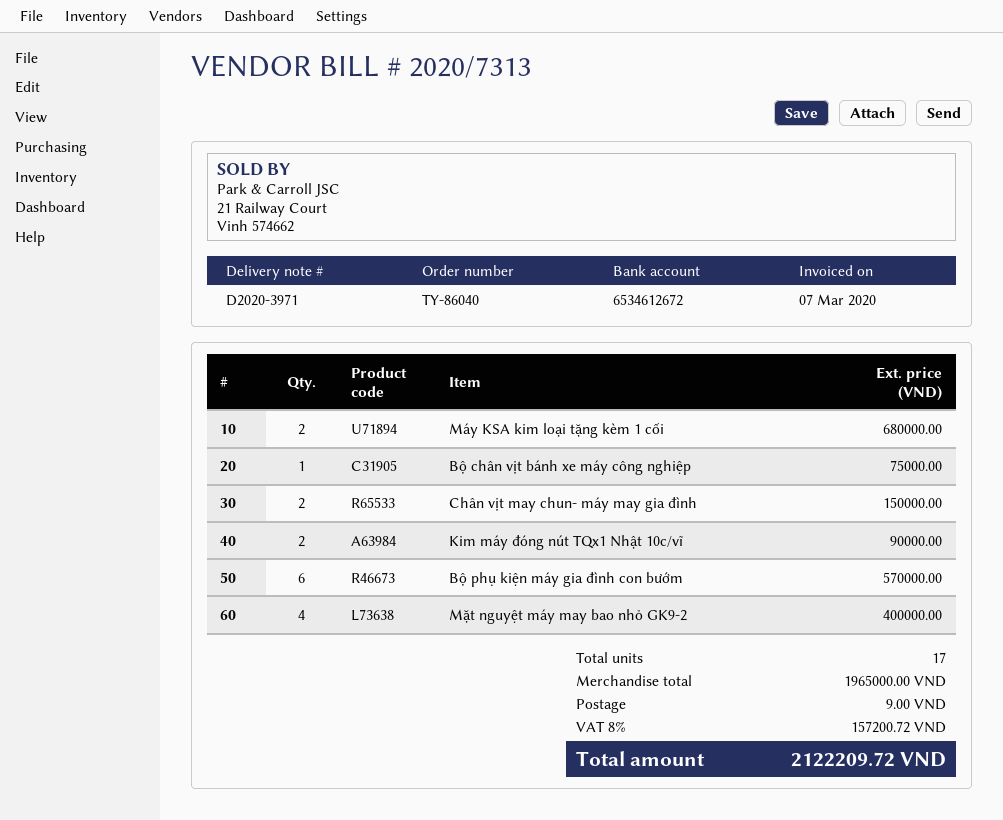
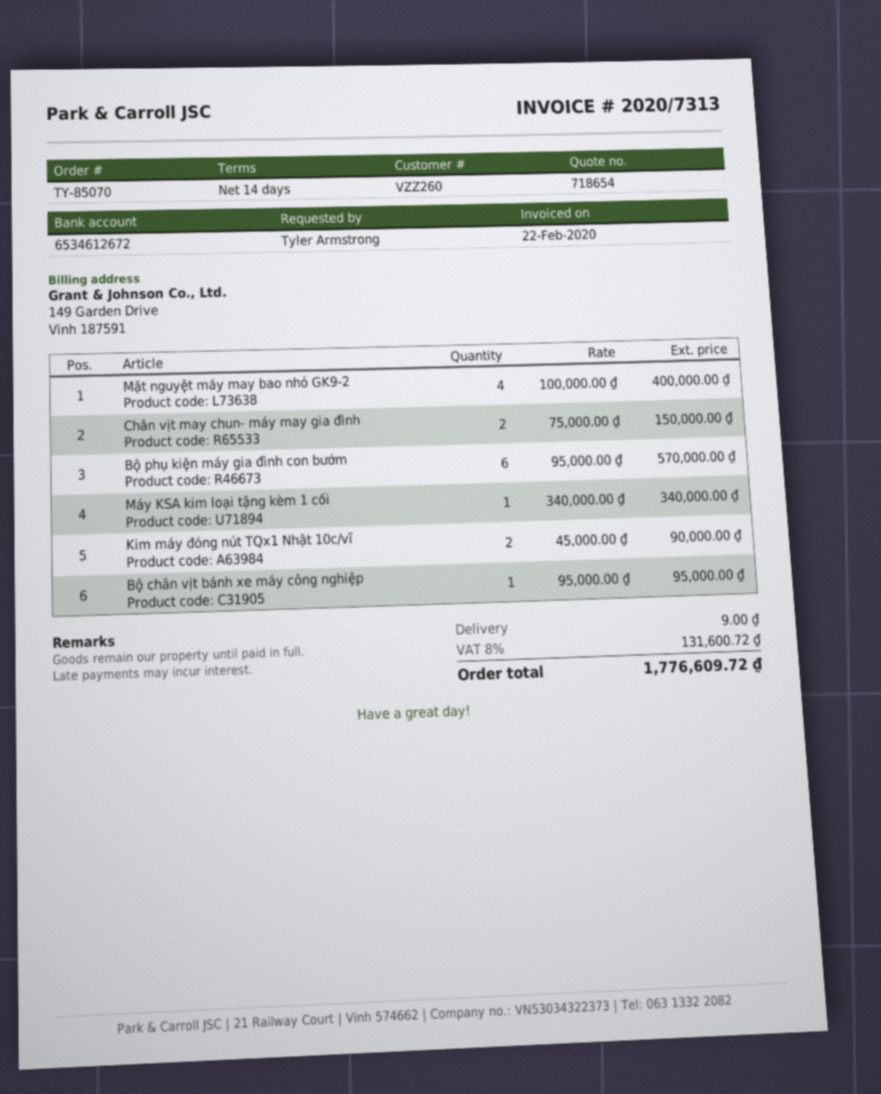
order number: TY-86040 -> TY-85070
invoice date: 2020-03-07 -> 2020-02-22
Máy KSA kim loại tặng kèm 1 cối: 2 for 680000.00 -> 1 for 340000.00
Bộ chân vịt bánh xe máy công nghiệp: 1 for 75000.00 -> 1 for 95000.00
tax: 8% = 157200.72 -> 8% = 131600.72
total: 2122209.72 -> 1776609.72

